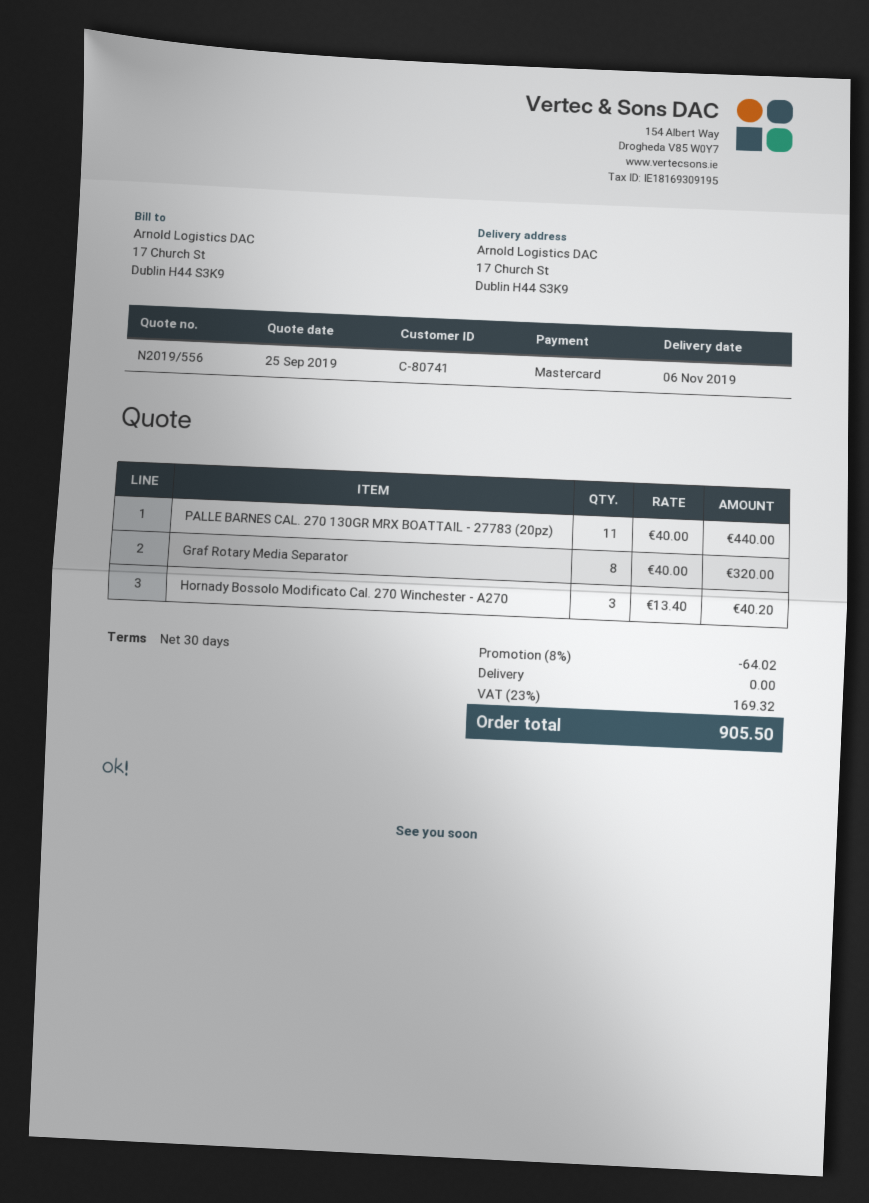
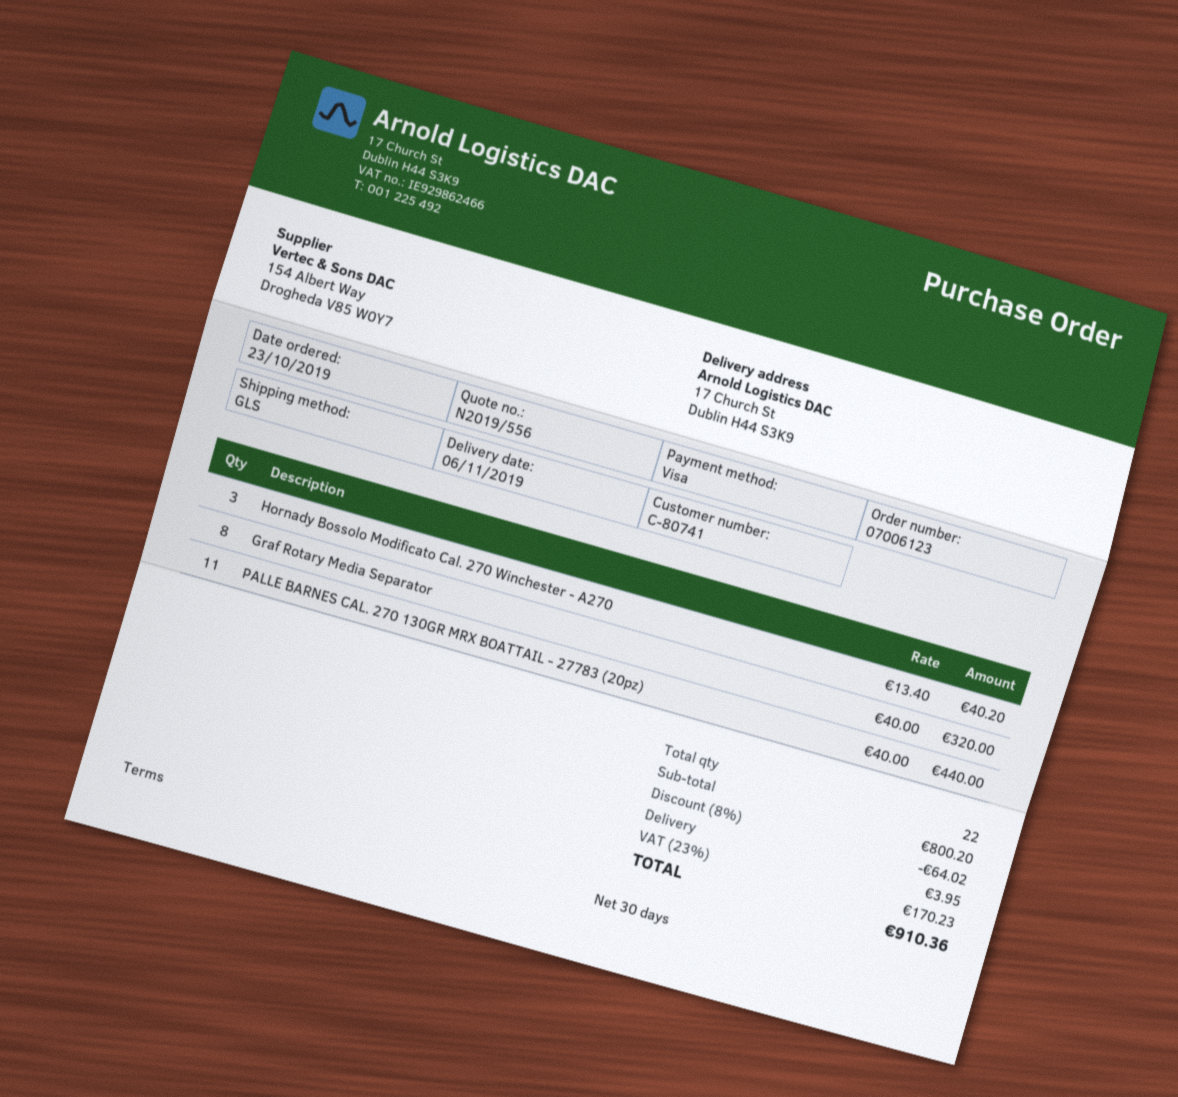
payment method: Mastercard -> Visa
shipping: 0.00 -> 3.95
tax: 23% = 169.32 -> 23% = 170.23
total: 905.50 -> 910.36

